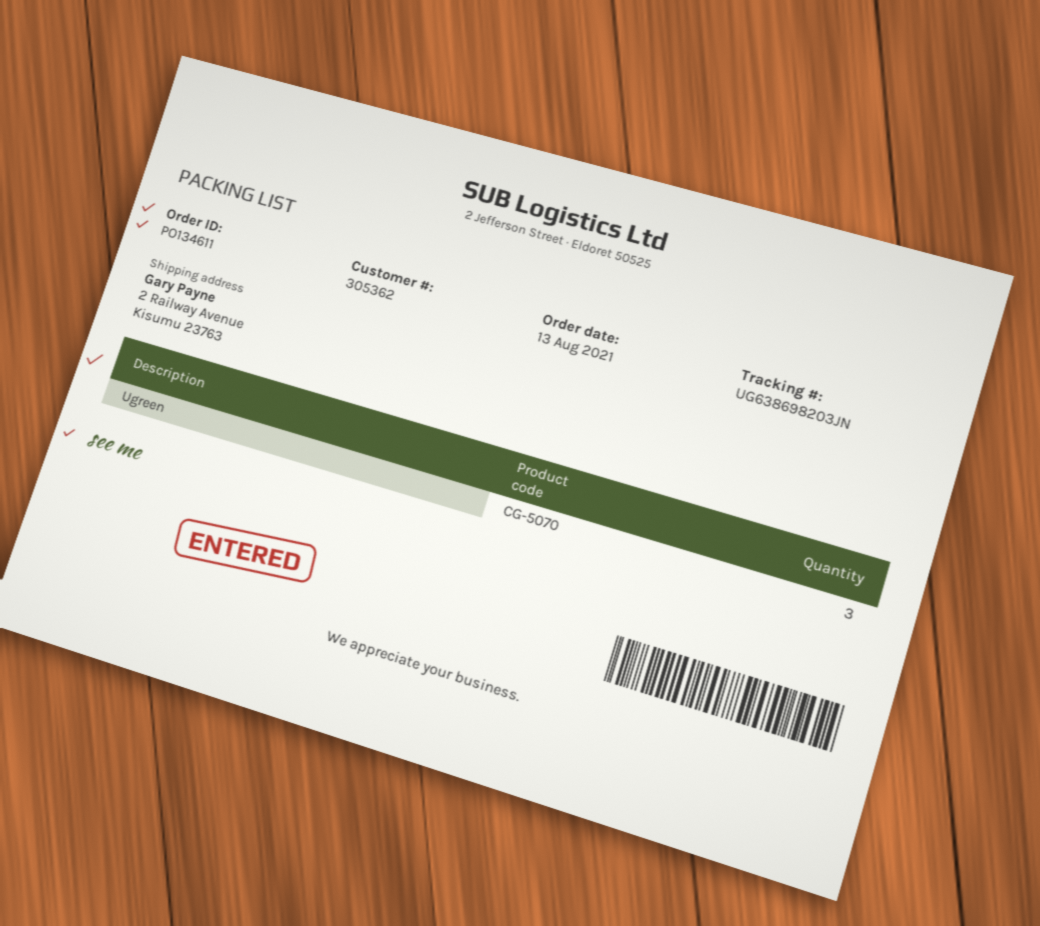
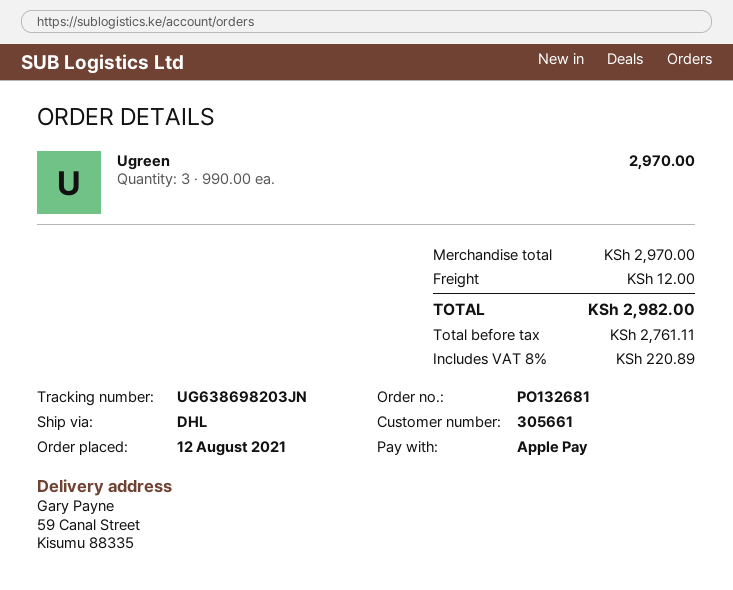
order number: PO134611 -> PO132681
order date: 2021-08-13 -> 2021-08-12
customer number: 305362 -> 305661
ship to: 2 Railway Avenue, Kisumu 23763 -> 59 Canal Street, Kisumu 88335

